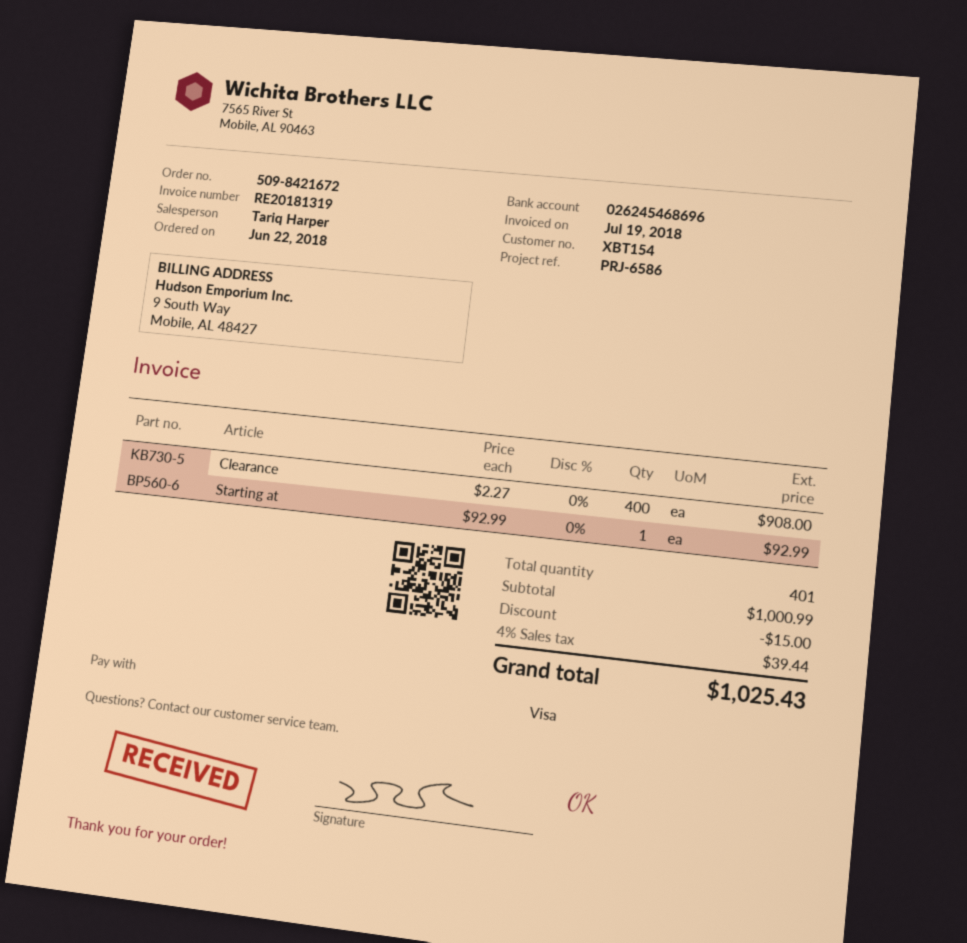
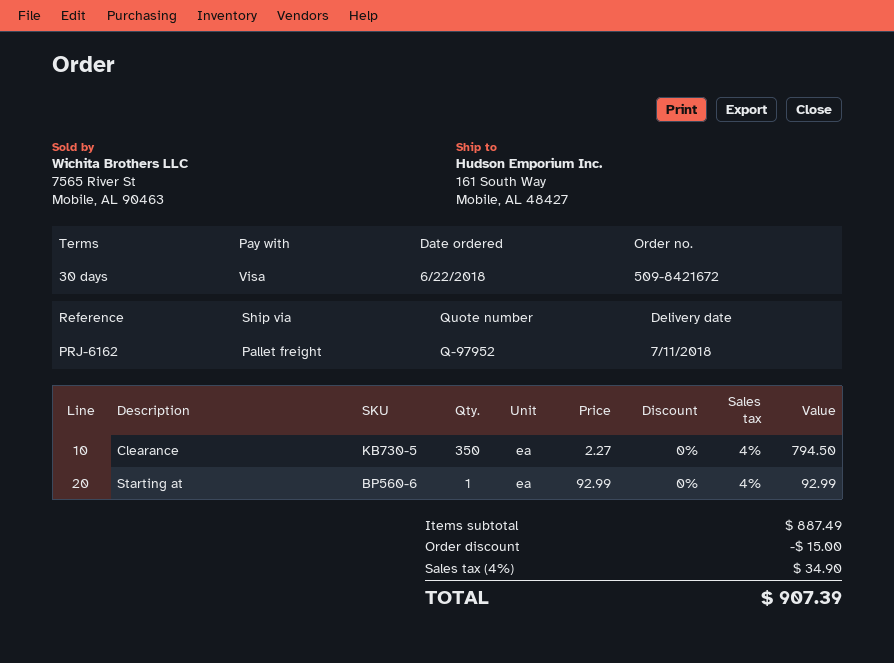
reference: PRJ-6586 -> PRJ-6162
Clearance: 400 x 2.27 = 908.00 -> 350 x 2.27 = 794.50
subtotal: 1000.99 -> 887.49
tax: 4% = 39.44 -> 4% = 34.90
total: 1025.43 -> 907.39

